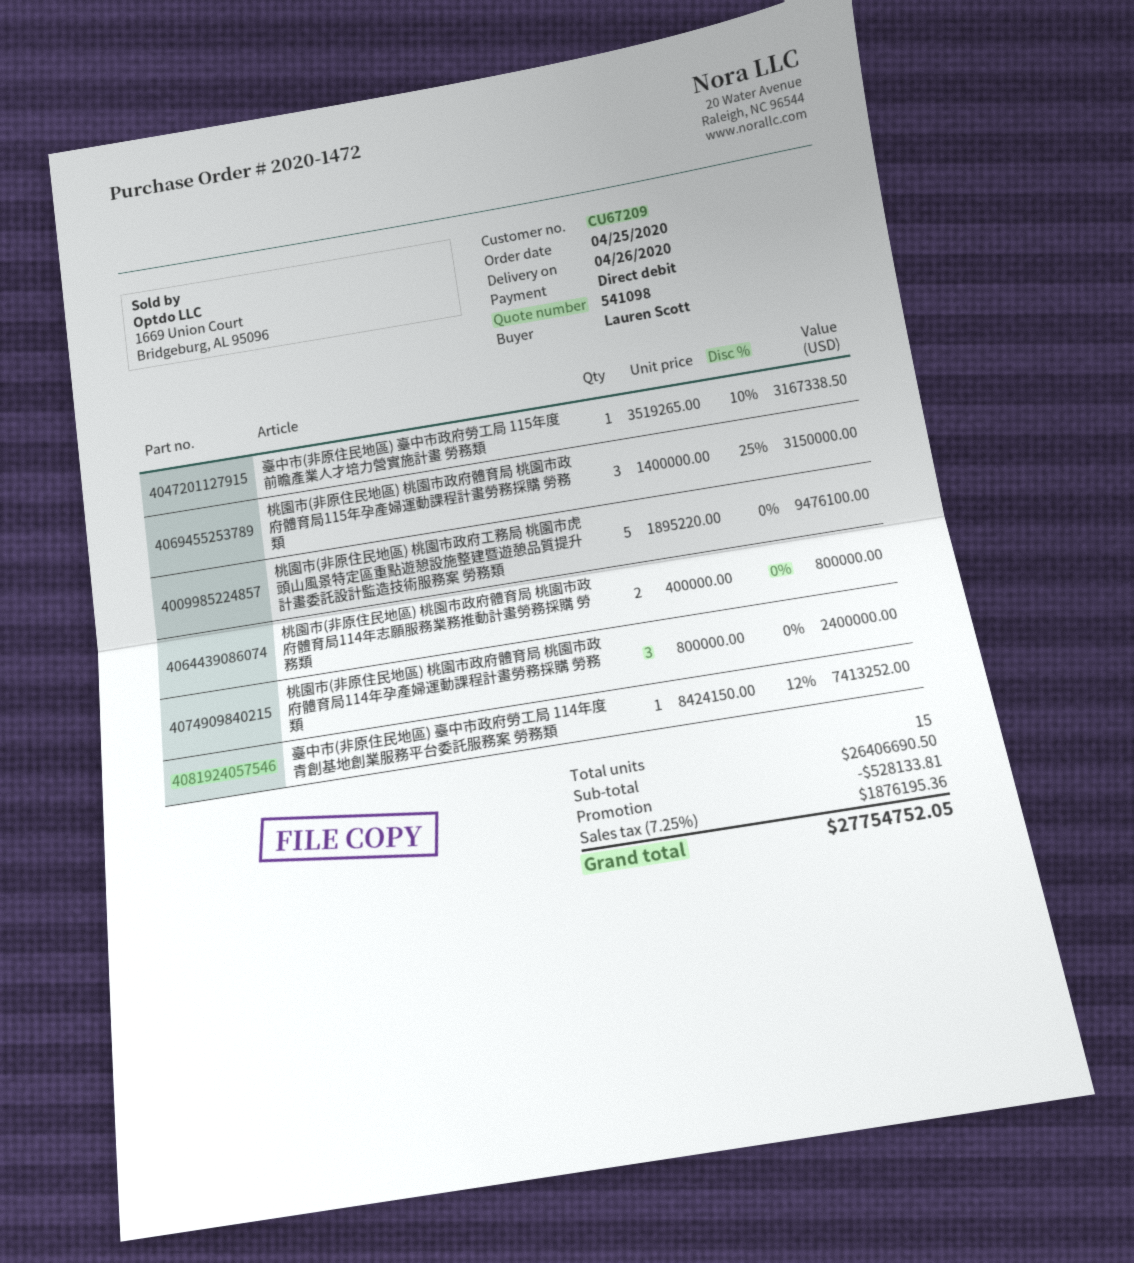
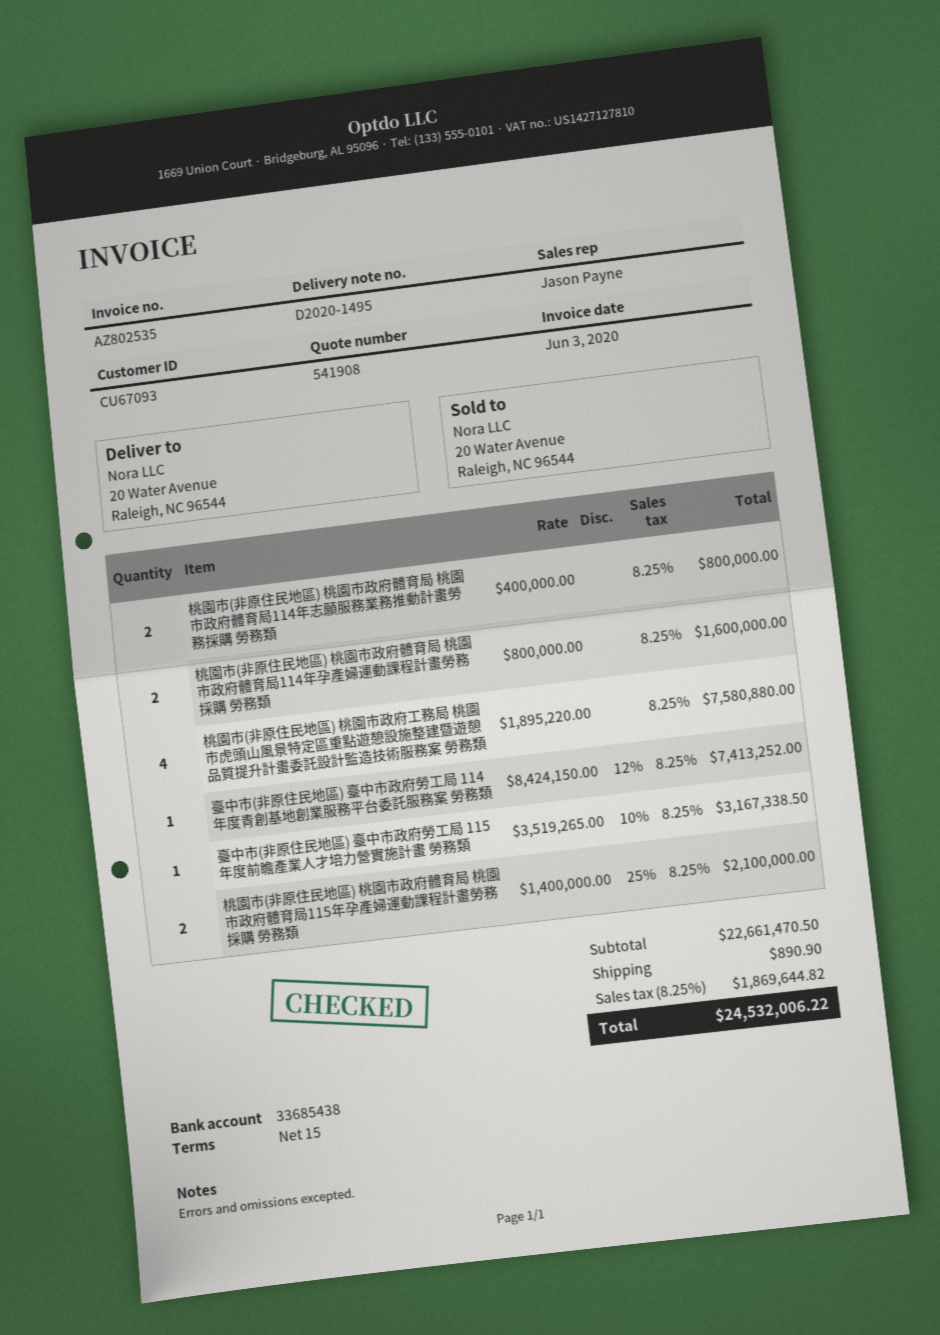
quote number: 541098 -> 541908
customer number: CU67209 -> CU67093
桃園市(非原住民地區) 桃園市政府體育局 桃園市政府體育局115年孕產婦運動課程計畫勞務採購 勞務類: 3 x 1400000.00 - 25% = 3150000.00 -> 2 x 1400000.00 - 25% = 2100000.00
桃園市(非原住民地區) 桃園市政府工務局 桃園市虎頭山風景特定區重點遊憩設施整建暨遊憩品質提升計畫委託設計監造技術服務案 勞務類: 5 x 1895220.00 = 9476100.00 -> 4 x 1895220.00 = 7580880.00
桃園市(非原住民地區) 桃園市政府體育局 桃園市政府體育局114年孕產婦運動課程計畫勞務採購 勞務類: 3 x 800000.00 = 2400000.00 -> 2 x 800000.00 = 1600000.00
subtotal: 26406690.50 -> 22661470.50
discount: 528133.81 -> none
shipping: none -> 890.90
tax: 7.25% = 1876195.36 -> 8.25% = 1869644.82
total: 27754752.05 -> 24532006.22

